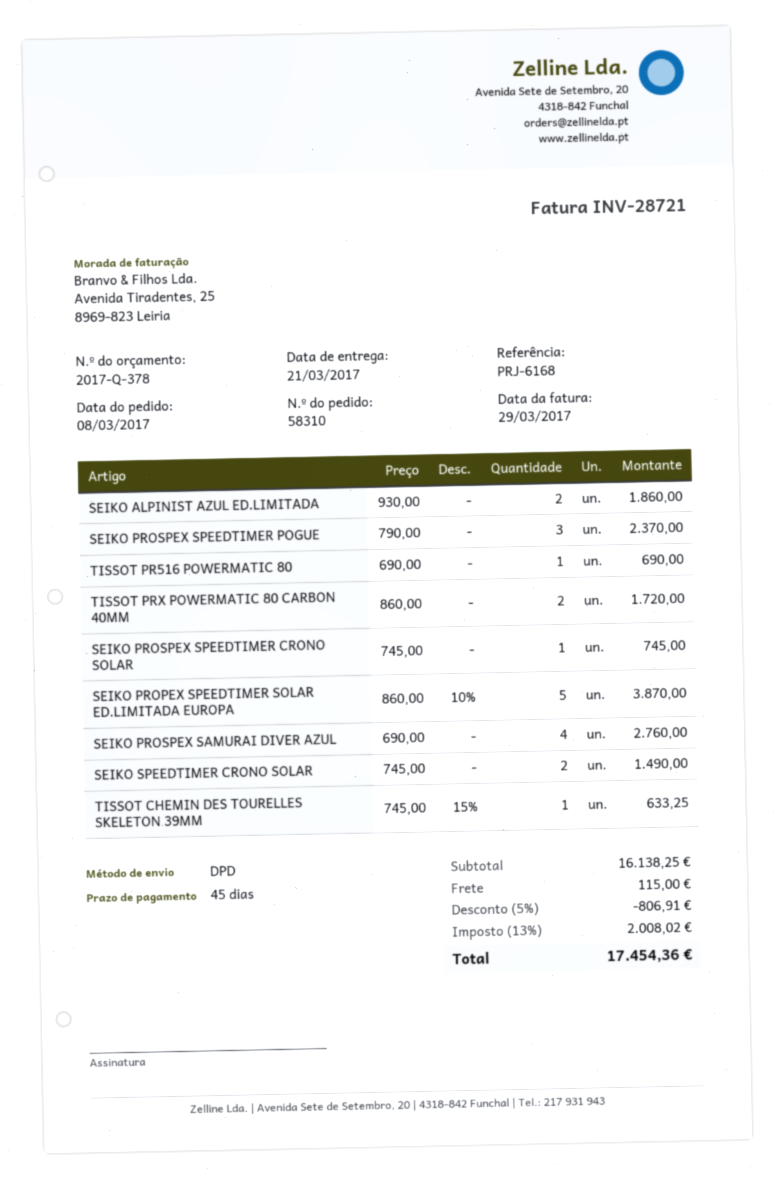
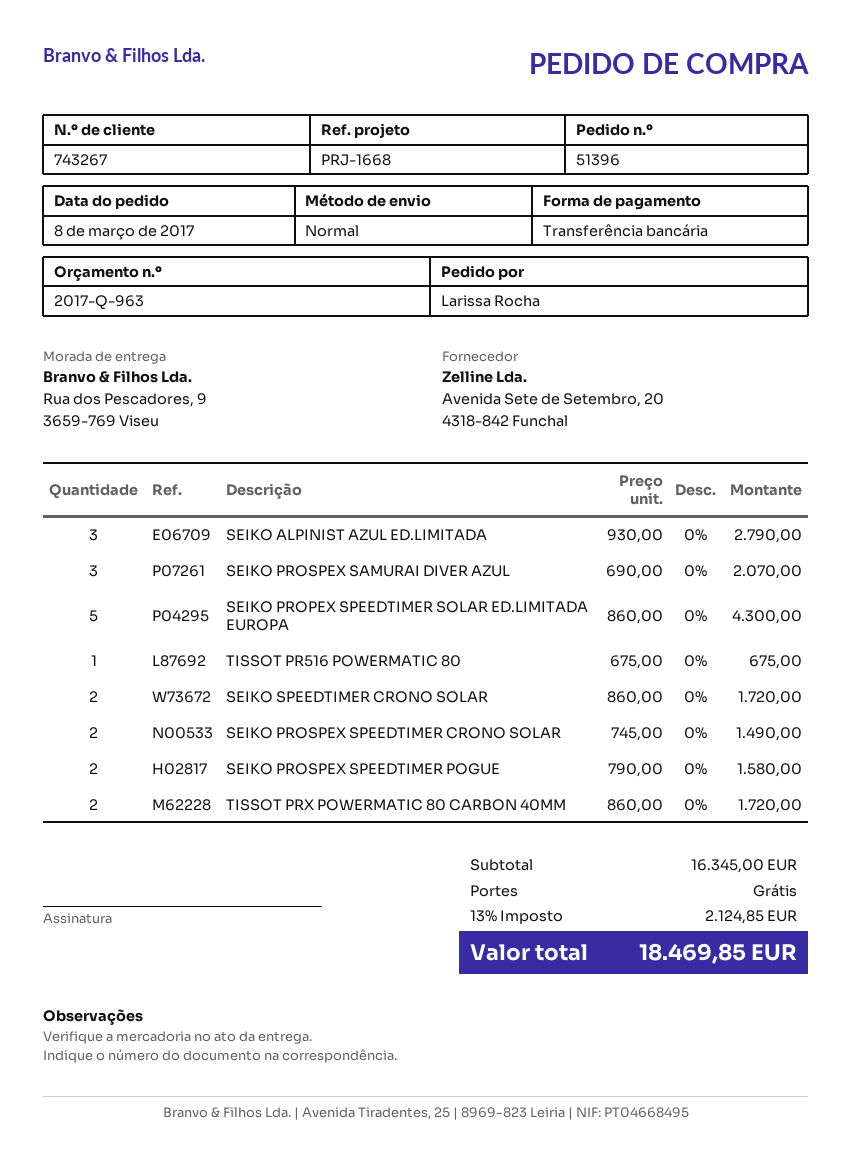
quote number: 2017-Q-378 -> 2017-Q-963
order number: 58310 -> 51396
reference: PRJ-6168 -> PRJ-1668
shipping method: DPD -> standard
SEIKO ALPINIST AZUL ED.LIMITADA: 2 x 930.00 = 1860.00 -> 3 x 930.00 = 2790.00
SEIKO PROSPEX SPEEDTIMER POGUE: 3 x 790.00 = 2370.00 -> 2 x 790.00 = 1580.00
TISSOT PR516 POWERMATIC 80: 1 x 690.00 = 690.00 -> 1 x 675.00 = 675.00
SEIKO PROSPEX SPEEDTIMER CRONO SOLAR: 1 x 745.00 = 745.00 -> 2 x 745.00 = 1490.00
SEIKO PROPEX SPEEDTIMER SOLAR ED.LIMITADA EUROPA: 5 x 860.00 - 10% = 3870.00 -> 5 x 860.00 = 4300.00
SEIKO PROSPEX SAMURAI DIVER AZUL: 4 x 690.00 = 2760.00 -> 3 x 690.00 = 2070.00
SEIKO SPEEDTIMER CRONO SOLAR: 2 x 745.00 = 1490.00 -> 2 x 860.00 = 1720.00
TISSOT CHEMIN DES TOURELLES SKELETON 39MM: 1 x 745.00 - 15% = 633.25 -> none
subtotal: 16138.25 -> 16345.00
discount: 5% = 806.91 -> none
shipping: 115.00 -> 0.00
tax: 13% = 2008.02 -> 13% = 2124.85
total: 17454.36 -> 18469.85

